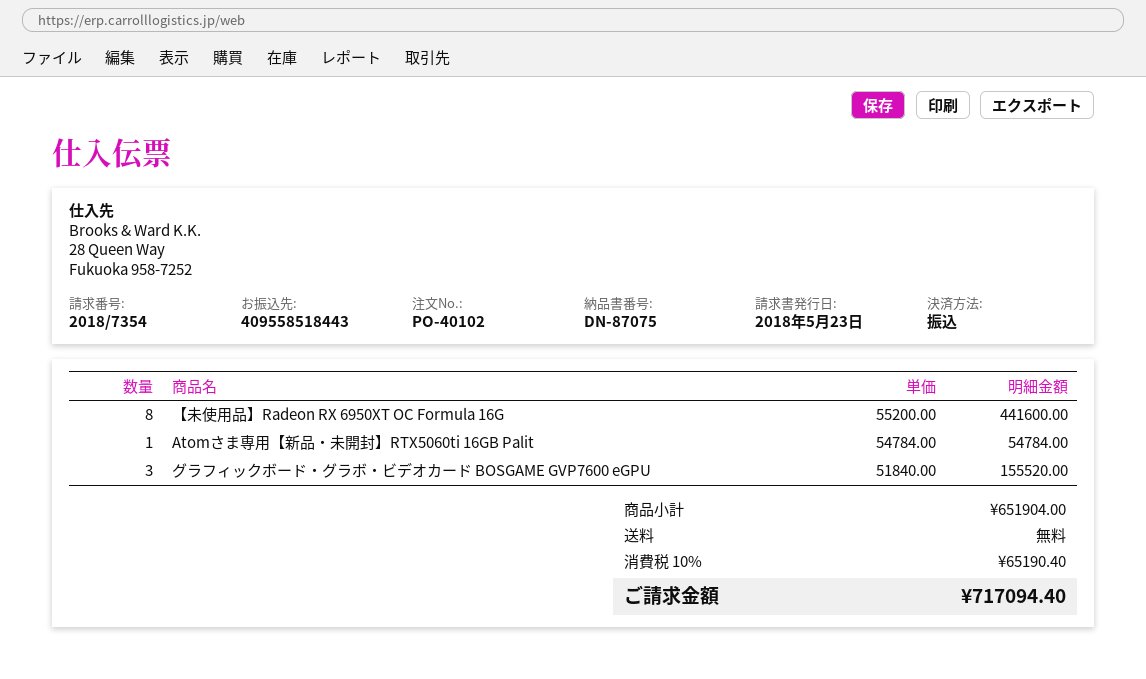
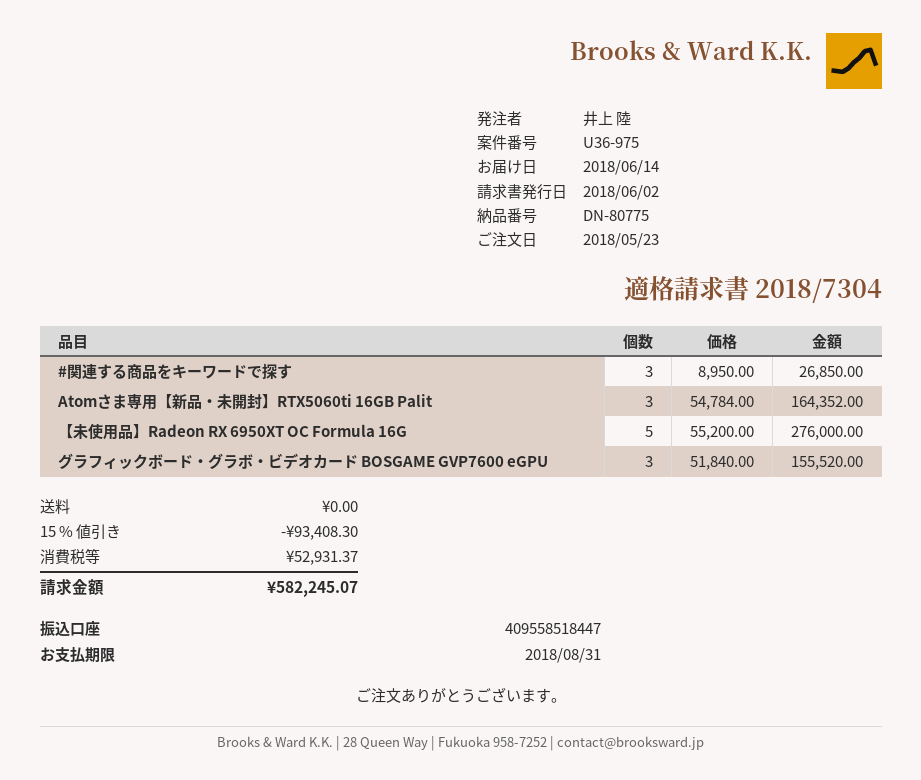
delivery note number: DN-87075 -> DN-80775
invoice number: 2018/7354 -> 2018/7304
invoice date: 2018-05-23 -> 2018-06-02
bank account: 409558518443 -> 409558518447
【未使用品】Radeon RX 6950XT OC Formula 16G: 8 x 55200.00 = 441600.00 -> 5 x 55200.00 = 276000.00
Atomさま専用【新品・未開封】RTX5060ti 16GB Palit: 1 x 54784.00 = 54784.00 -> 3 x 54784.00 = 164352.00
#関連する商品をキーワードで探す: none -> 3 x 8950.00 = 26850.00
discount: none -> 15% = 93408.30
tax: 65190.40 -> 52931.37
total: 717094.40 -> 582245.07

